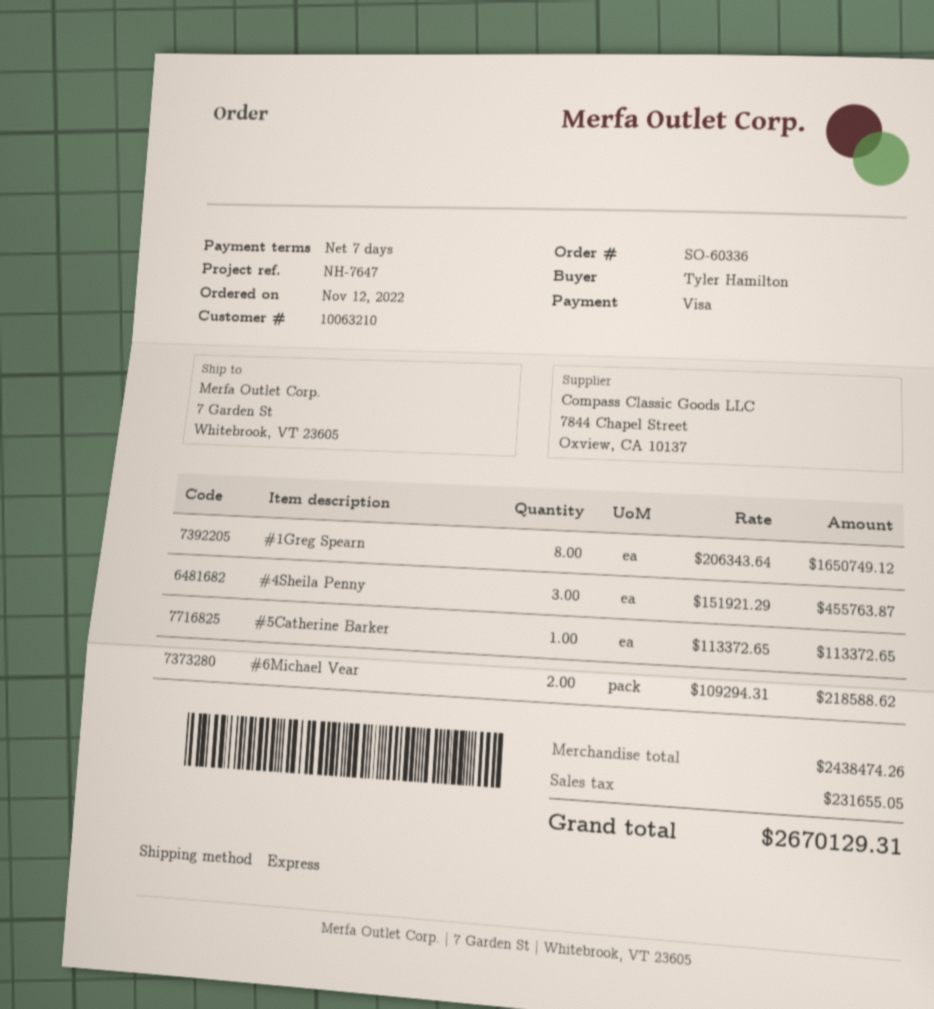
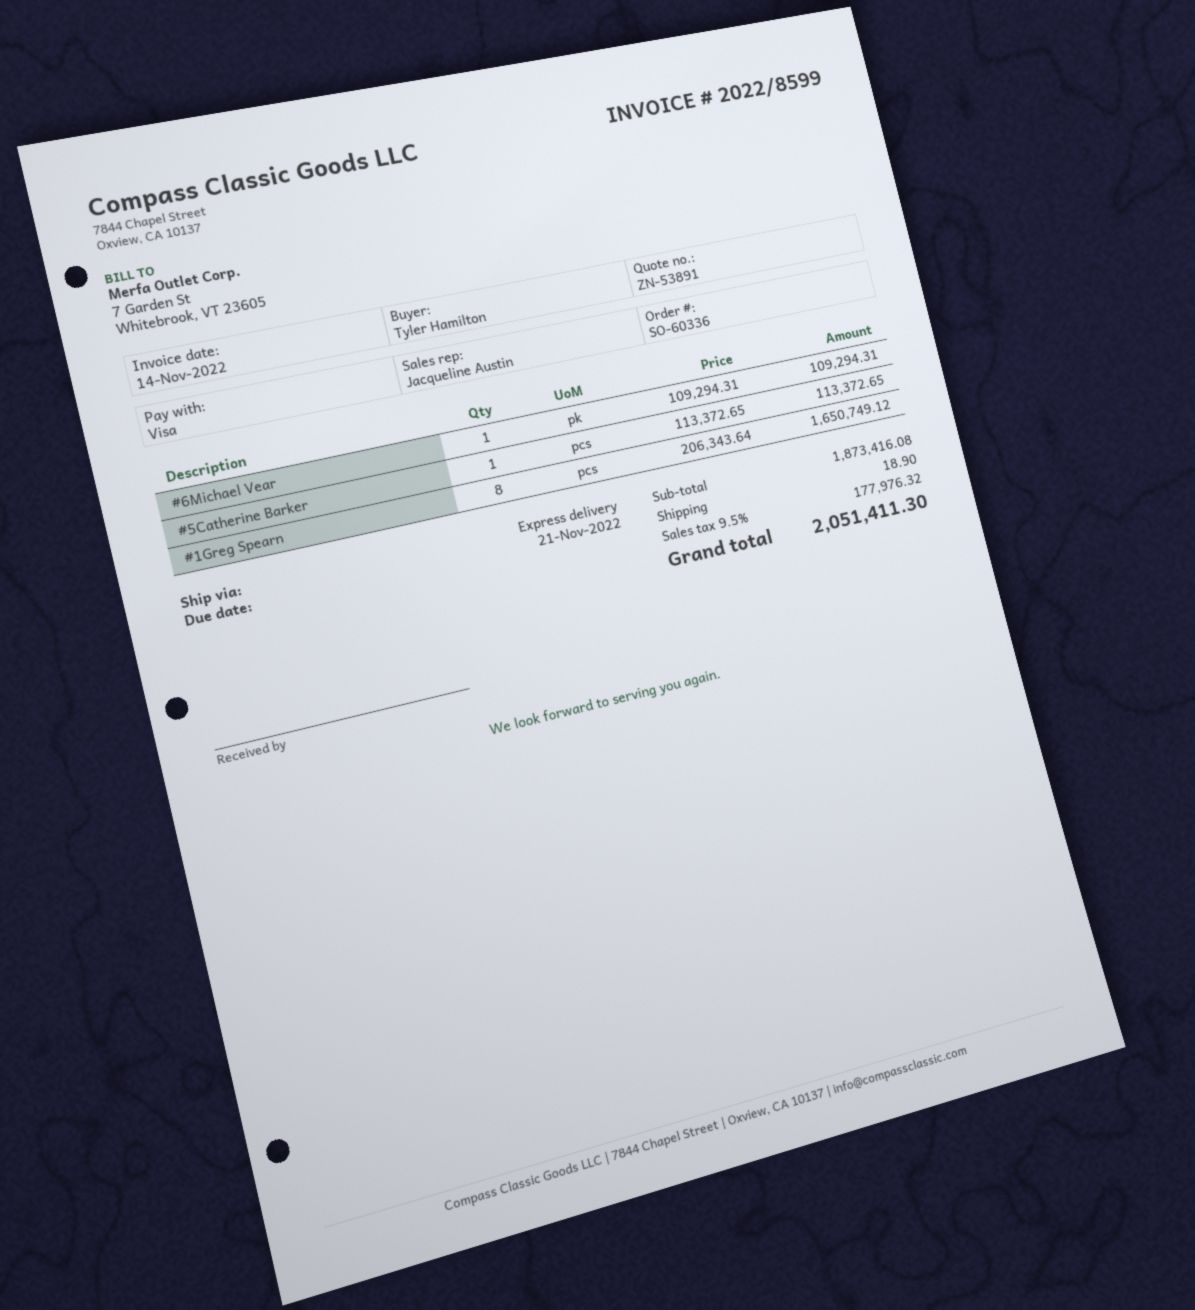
#4Sheila Penny: 3 x 151921.29 = 455763.87 -> none
#6Michael Vear: 2 x 109294.31 = 218588.62 -> 1 x 109294.31 = 109294.31
subtotal: 2438474.26 -> 1873416.08
shipping: none -> 18.90
tax: 231655.05 -> 177976.32
total: 2670129.31 -> 2051411.30

